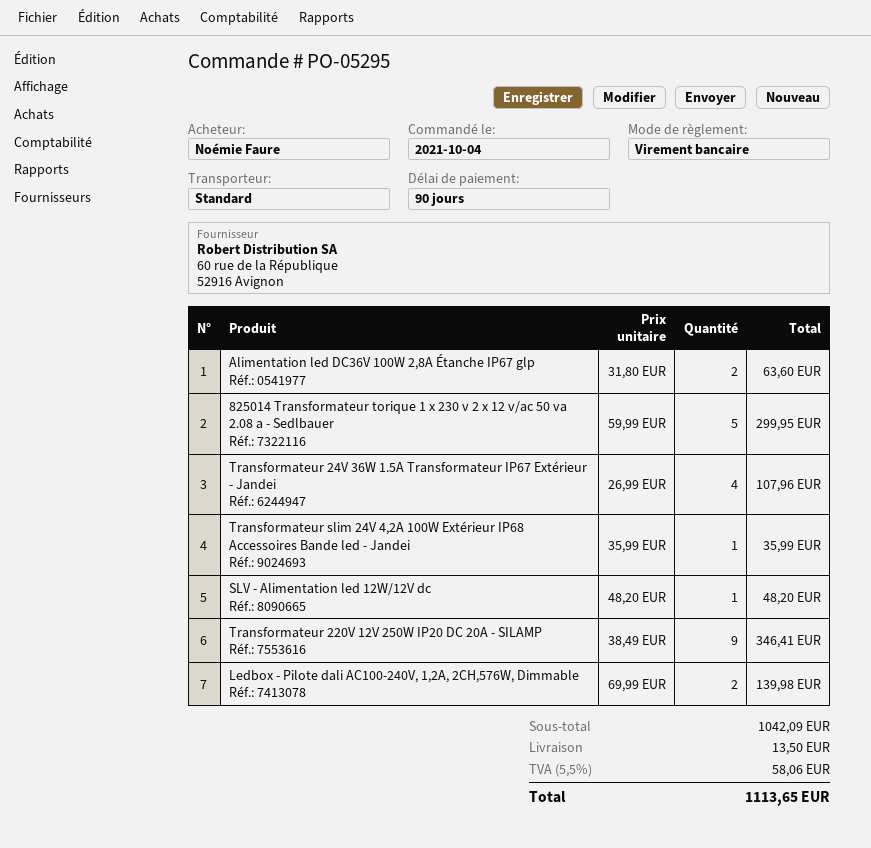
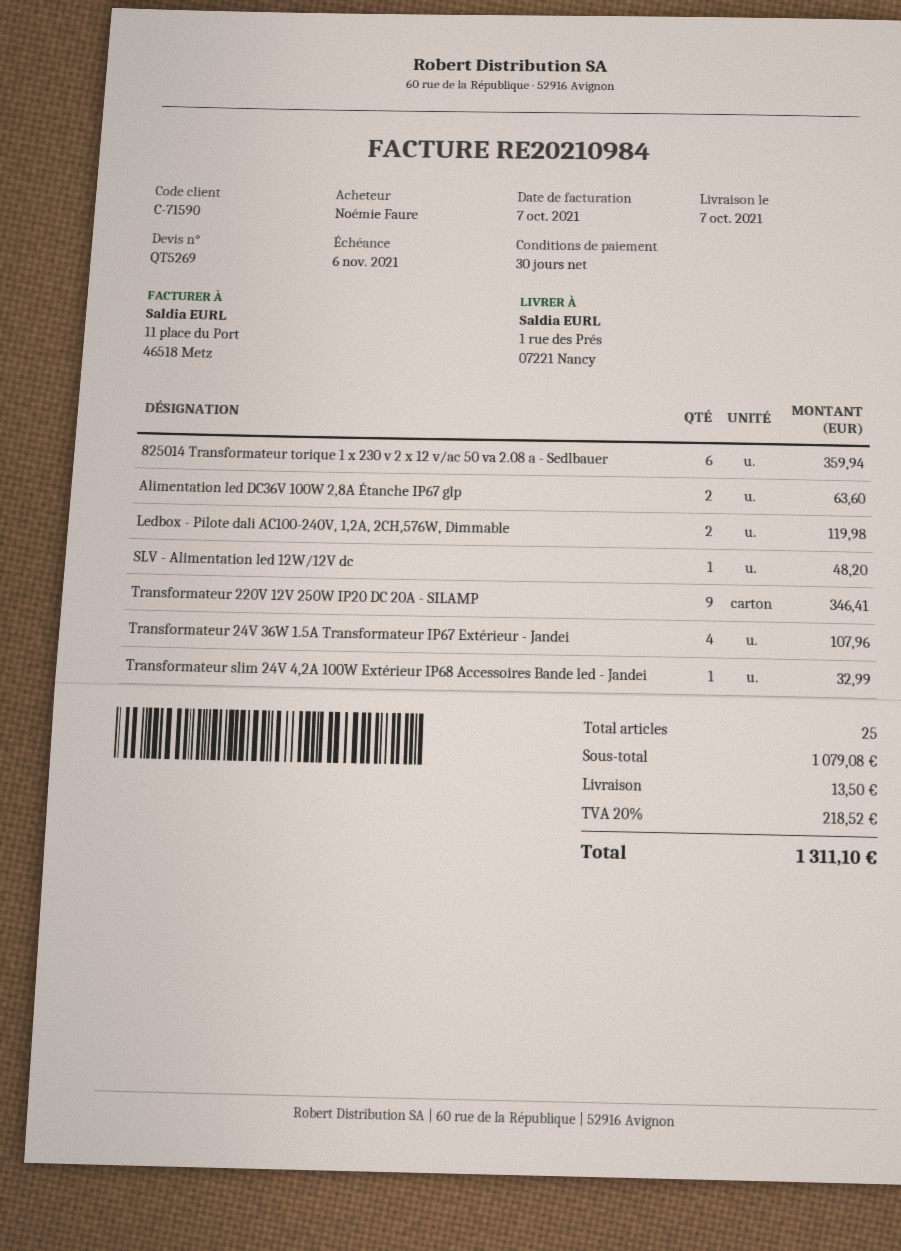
payment terms: 90 days -> 30 days
825014 Transformateur torique 1 x 230 v 2 x 12 v/ac 50 va 2.08 a - Sedlbauer: 5 for 299.95 -> 6 for 359.94
Transformateur slim 24V 4,2A 100W Extérieur IP68 Accessoires Bande led - Jandei: 1 for 35.99 -> 1 for 32.99
Ledbox - Pilote dali AC100-240V, 1,2A, 2CH,576W, Dimmable: 2 for 139.98 -> 2 for 119.98
subtotal: 1042.09 -> 1079.08
tax: 5.5% = 58.06 -> 20% = 218.52
total: 1113.65 -> 1311.10

